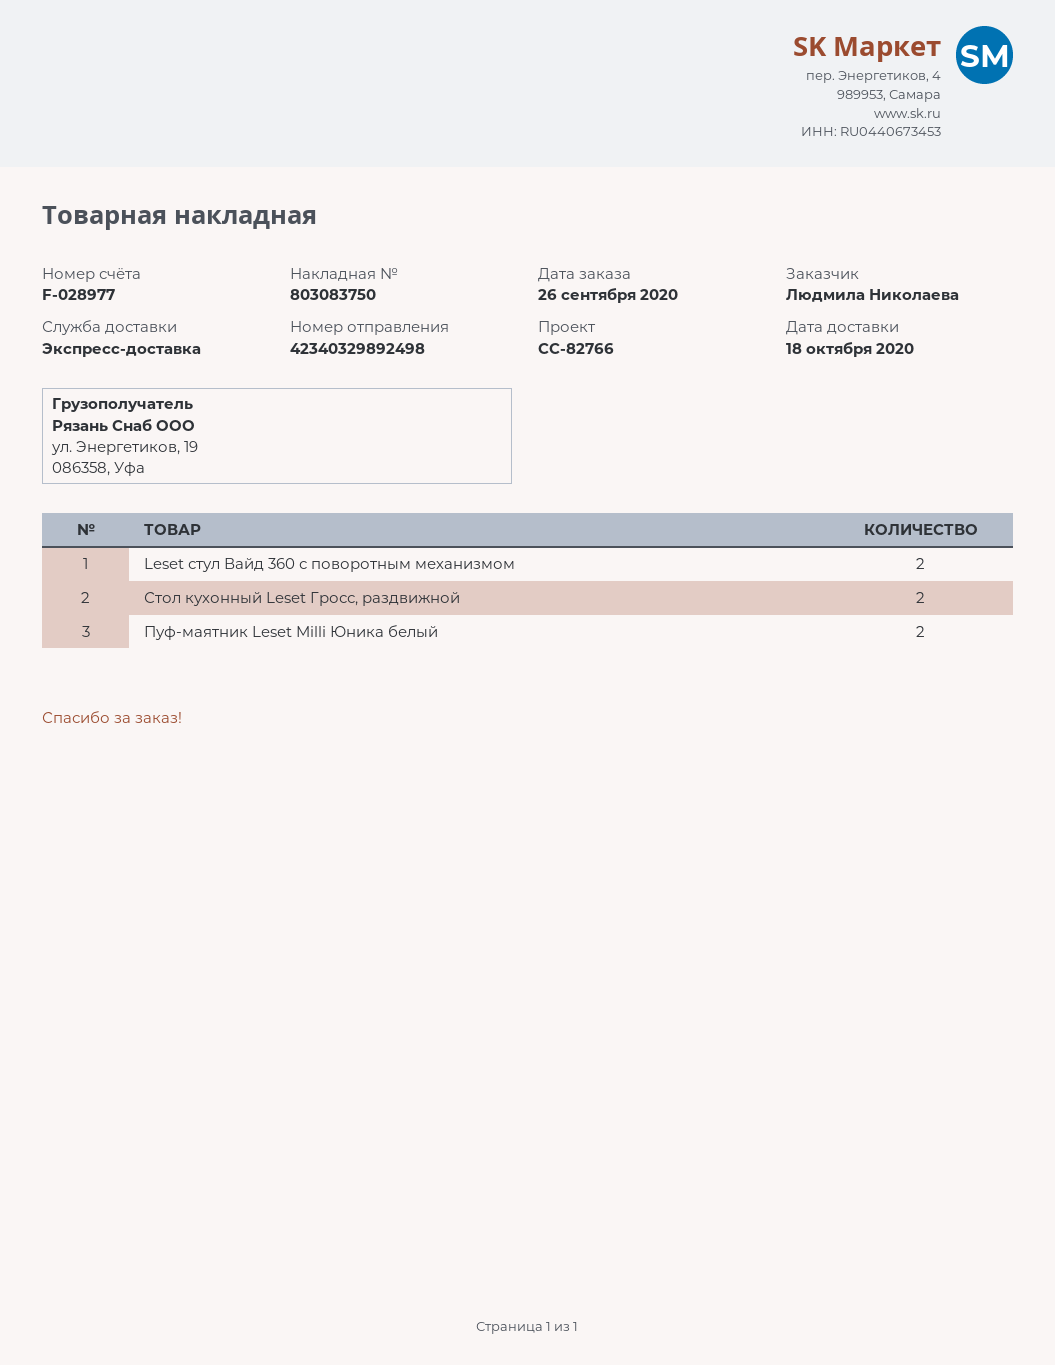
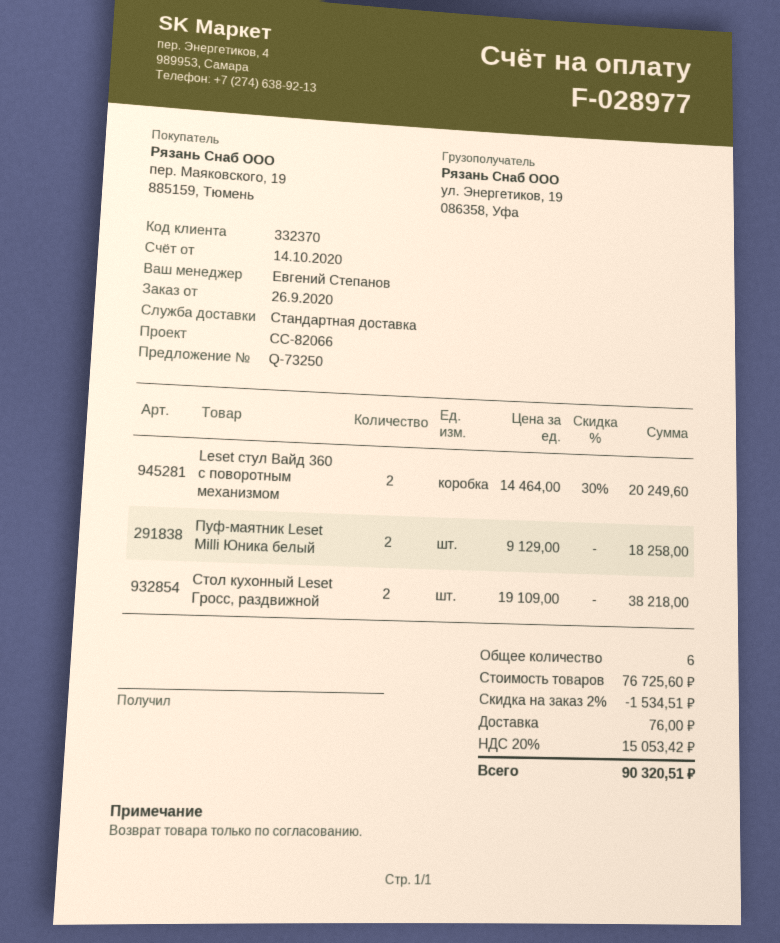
reference: CC-82766 -> CC-82066
shipping method: express -> standard

